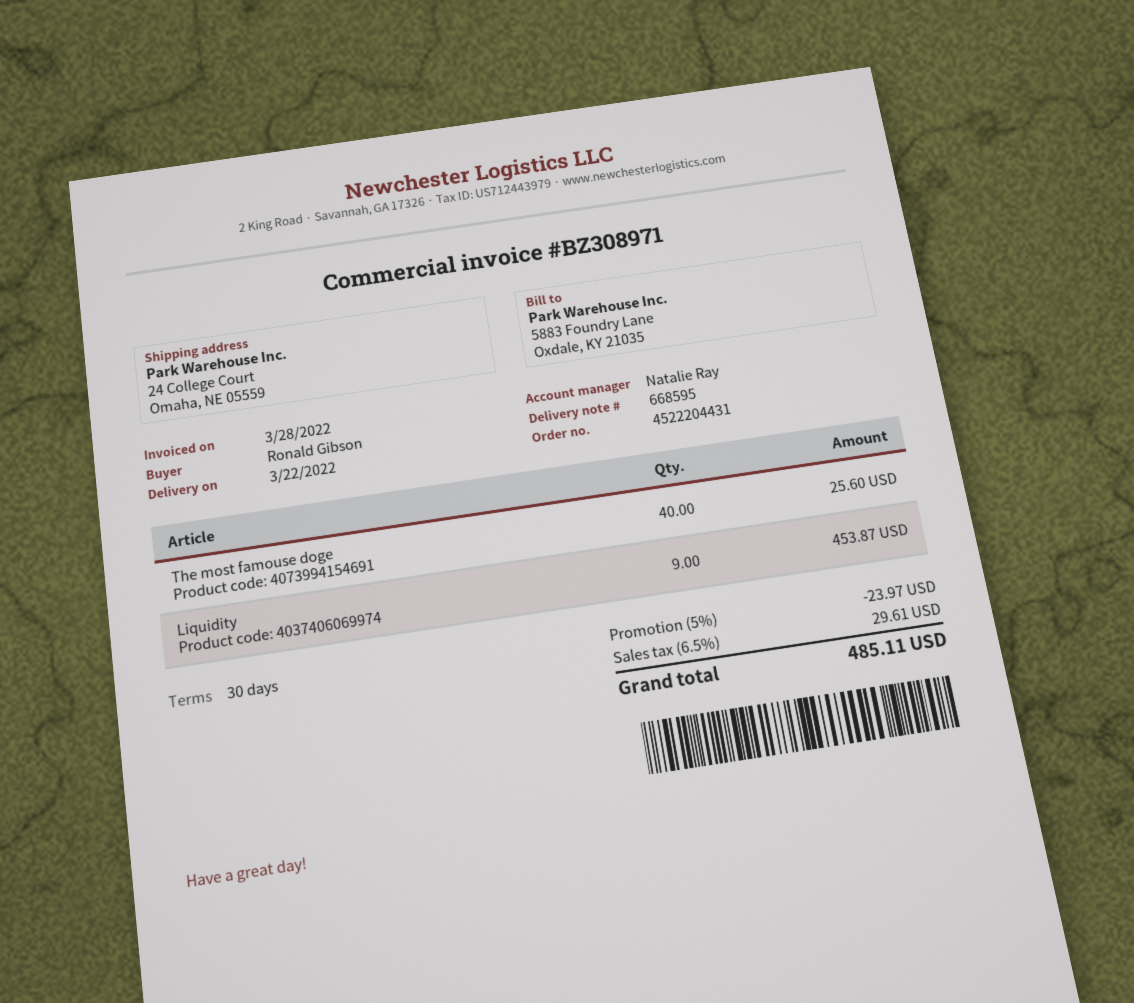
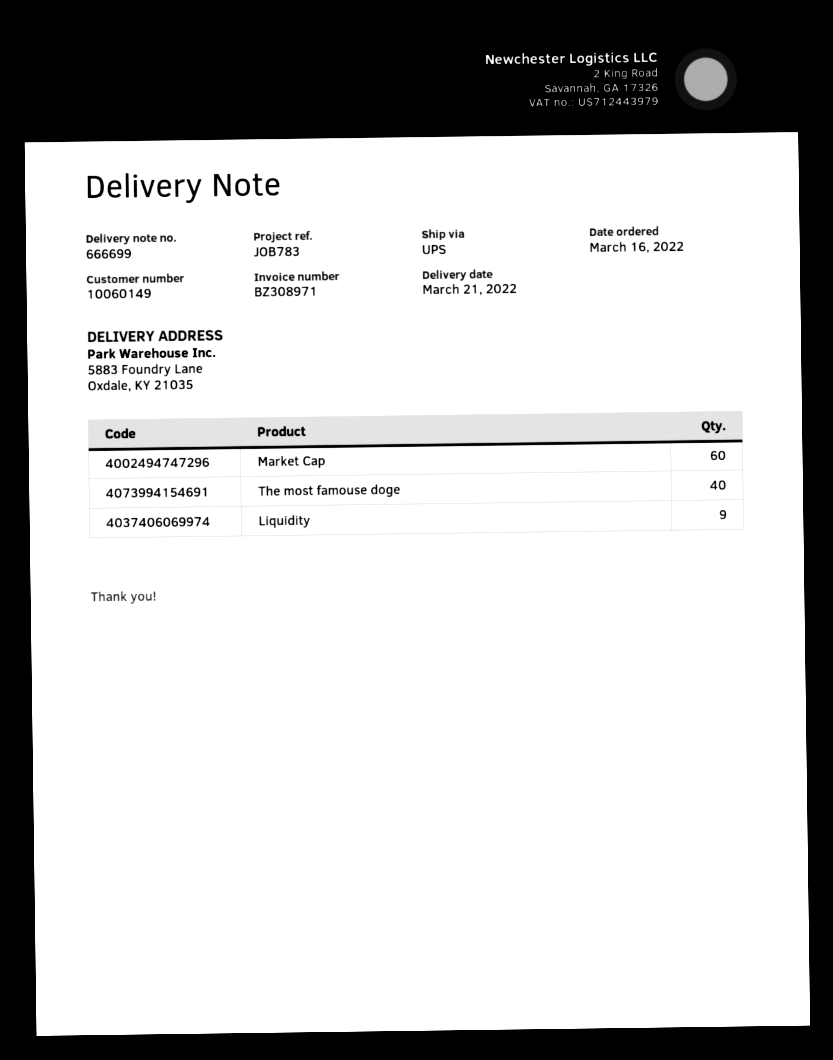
delivery note number: 668595 -> 666699
delivery date: 2022-03-22 -> 2022-03-21
ship to: 24 College Court, Omaha, NE 05559 -> 5883 Foundry Lane, Oxdale, KY 21035
Market Cap: none -> 60

